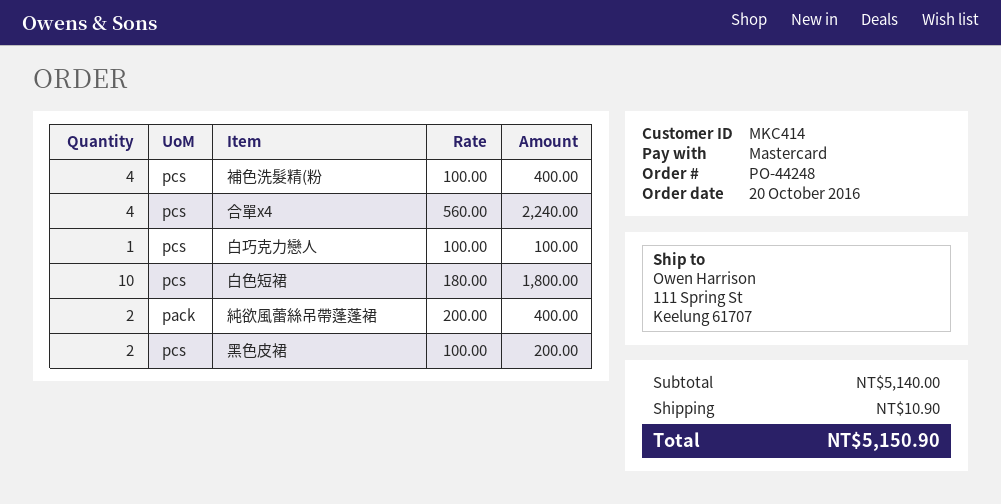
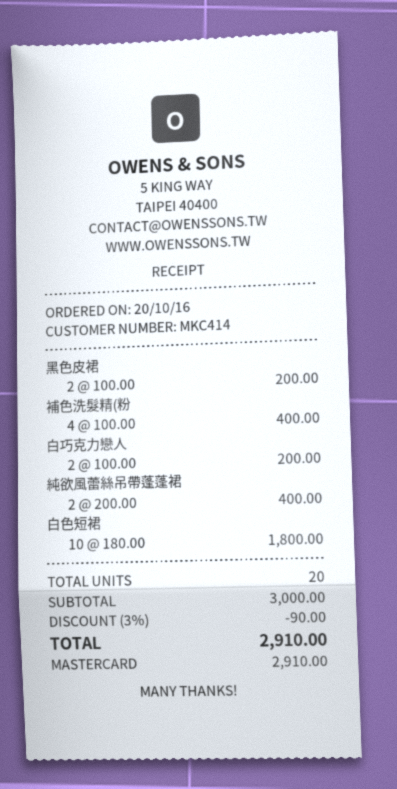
合單x4: 4 x 560.00 = 2240.00 -> none
白巧克力戀人: 1 x 100.00 = 100.00 -> 2 x 100.00 = 200.00
subtotal: 5140.00 -> 3000.00
discount: none -> 3% = 90.00
shipping: 10.90 -> none
total: 5150.90 -> 2910.00

